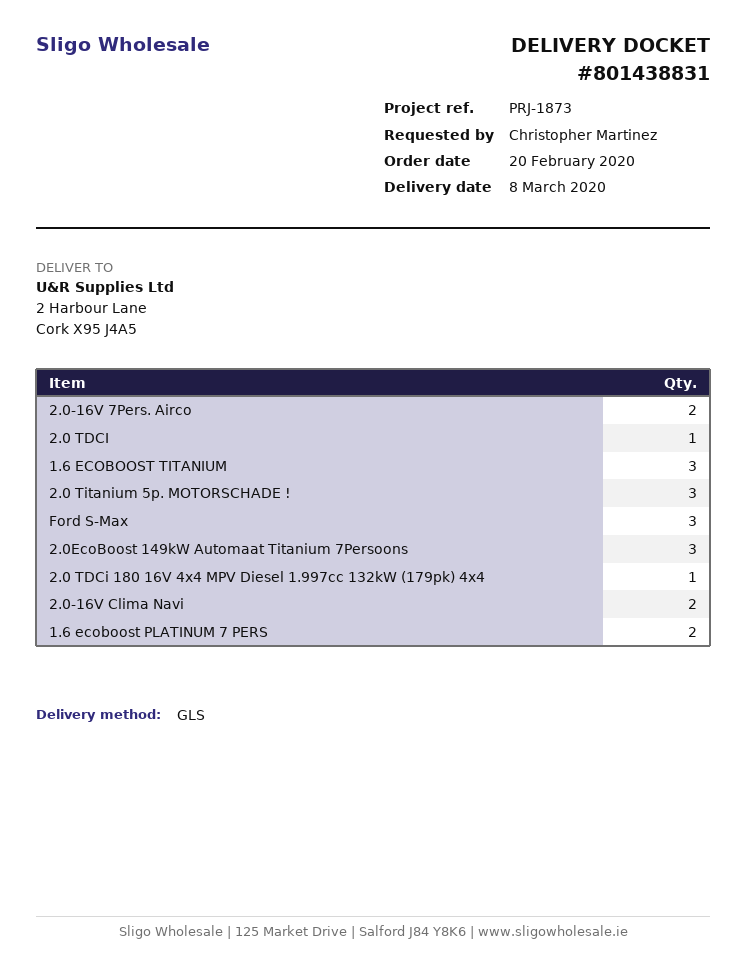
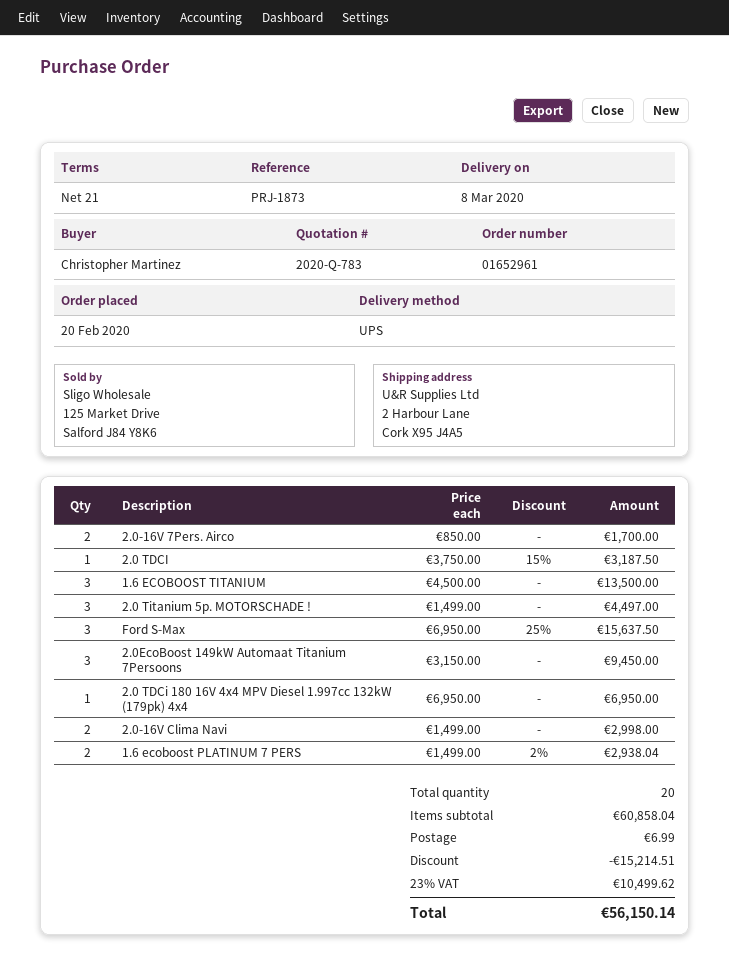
shipping method: GLS -> UPS

